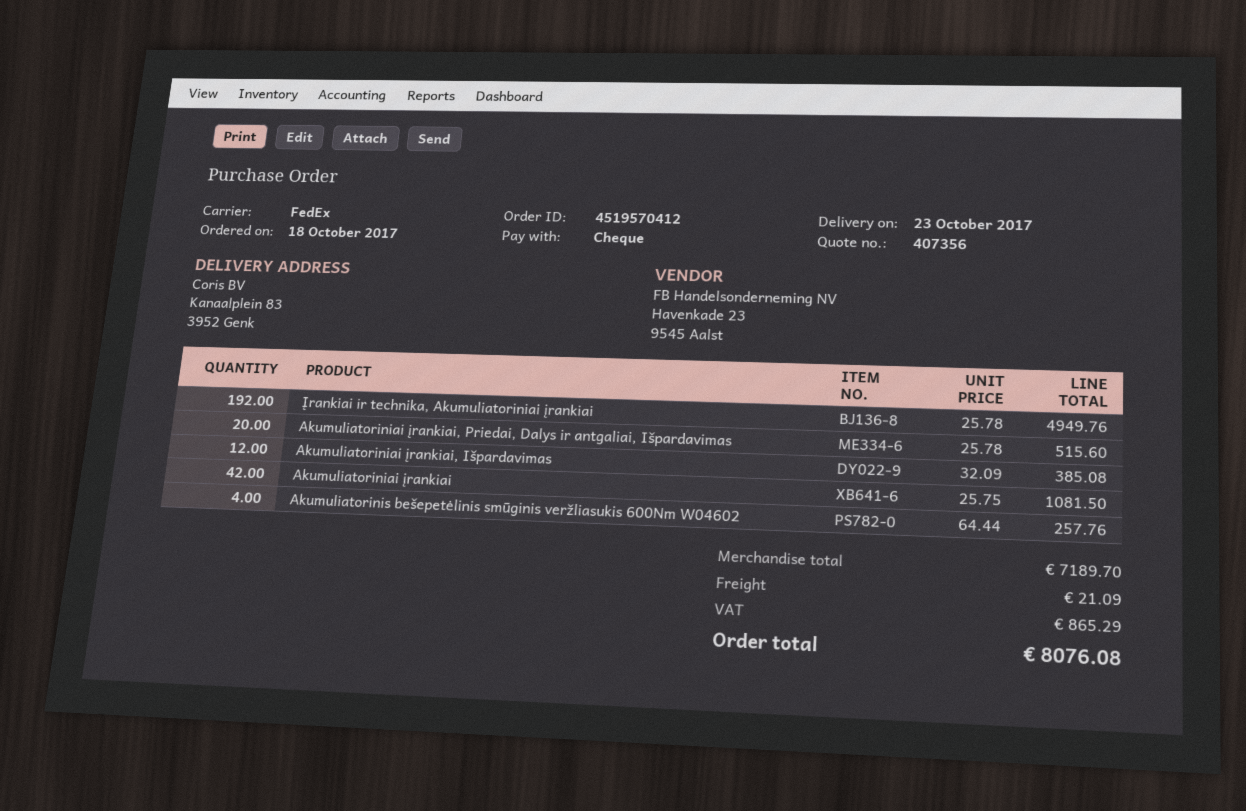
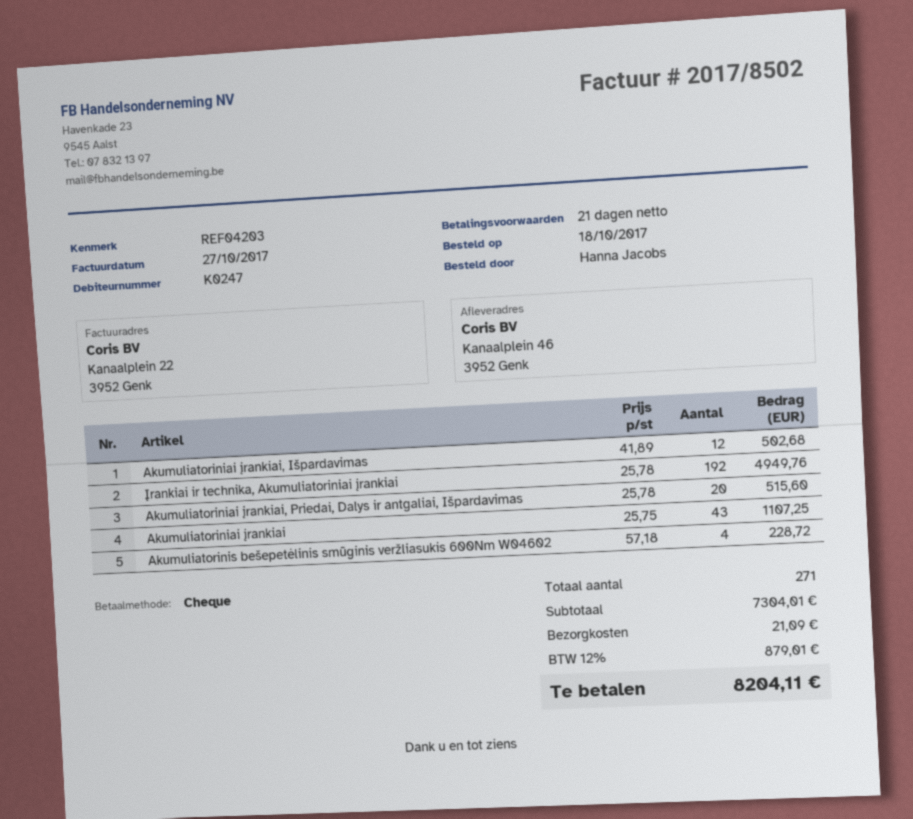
ship to: Kanaalplein 83, 3952 Genk -> Kanaalplein 46, 3952 Genk
Akumuliatoriniai įrankiai, Išpardavimas: 12 x 32.09 = 385.08 -> 12 x 41.89 = 502.68
Akumuliatoriniai įrankiai: 42 x 25.75 = 1081.50 -> 43 x 25.75 = 1107.25
Akumuliatorinis bešepetėlinis smūginis veržliasukis 600Nm W04602: 4 x 64.44 = 257.76 -> 4 x 57.18 = 228.72
subtotal: 7189.70 -> 7304.01
tax: 865.29 -> 879.01
total: 8076.08 -> 8204.11

